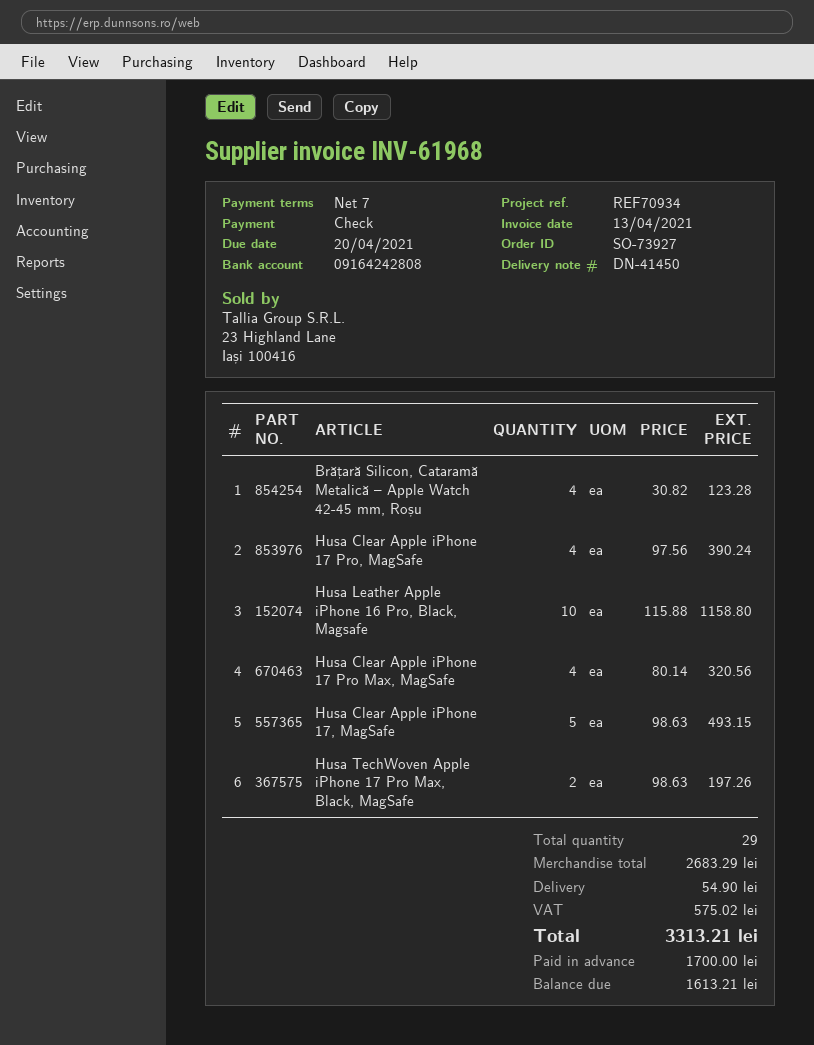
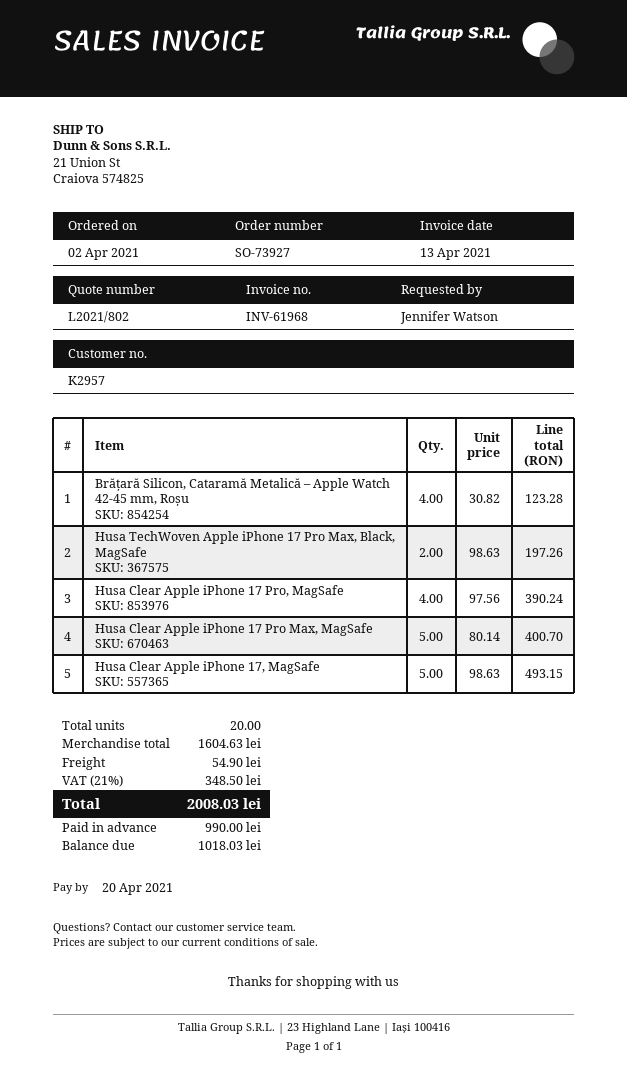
Husa Leather Apple iPhone 16 Pro, Black, Magsafe: 10 x 115.88 = 1158.80 -> none
Husa Clear Apple iPhone 17 Pro Max, MagSafe: 4 x 80.14 = 320.56 -> 5 x 80.14 = 400.70
total quantity: 29 -> 20
subtotal: 2683.29 -> 1604.63
tax: 575.02 -> 348.50
total: 3313.21 -> 2008.03
deposit: 1700.00 -> 990.00
balance: 1613.21 -> 1018.03

